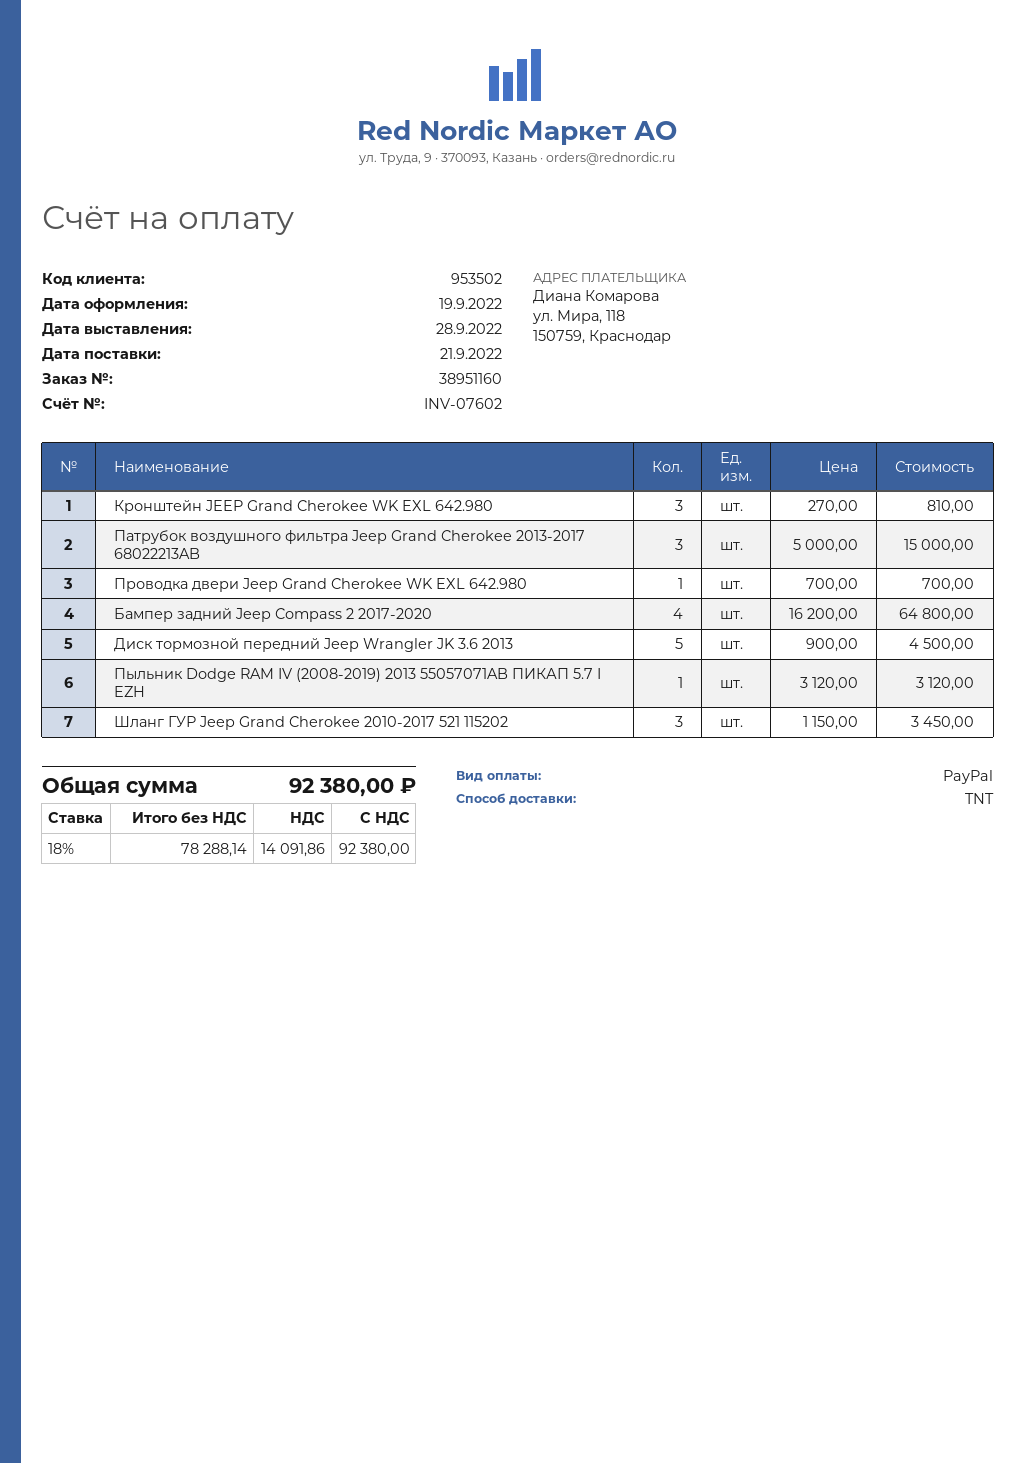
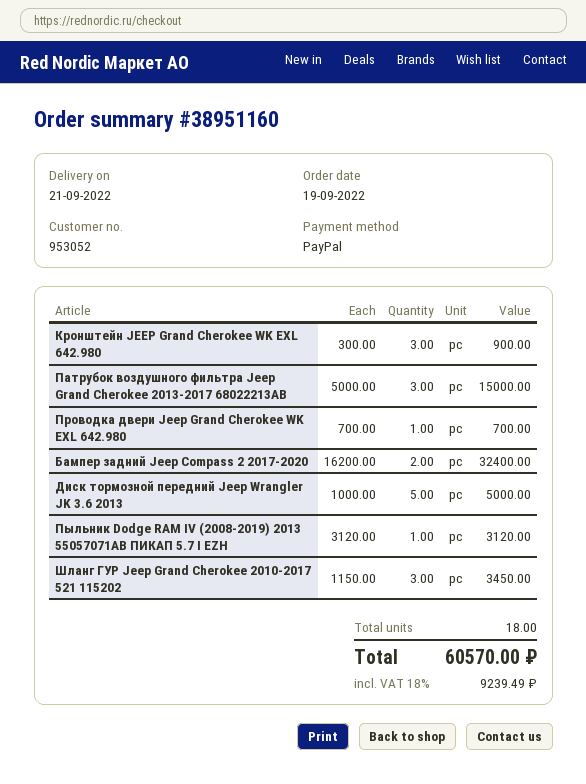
customer number: 953502 -> 953052
Кронштейн JEEP Grand Cherokee WK EXL 642.980: 3 x 270.00 = 810.00 -> 3 x 300.00 = 900.00
Бампер задний Jeep Compass 2 2017-2020: 4 x 16200.00 = 64800.00 -> 2 x 16200.00 = 32400.00
Диск тормозной передний Jeep Wrangler JK 3.6 2013: 5 x 900.00 = 4500.00 -> 5 x 1000.00 = 5000.00
tax: 18% = 14091.86 -> 18% = 9239.49
total: 92380.00 -> 60570.00

